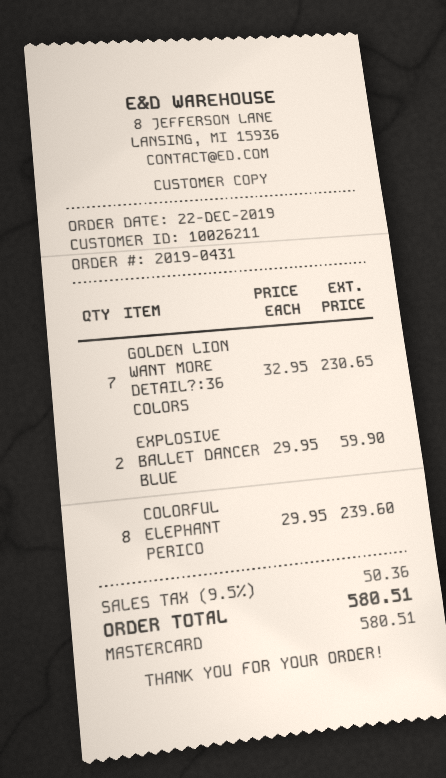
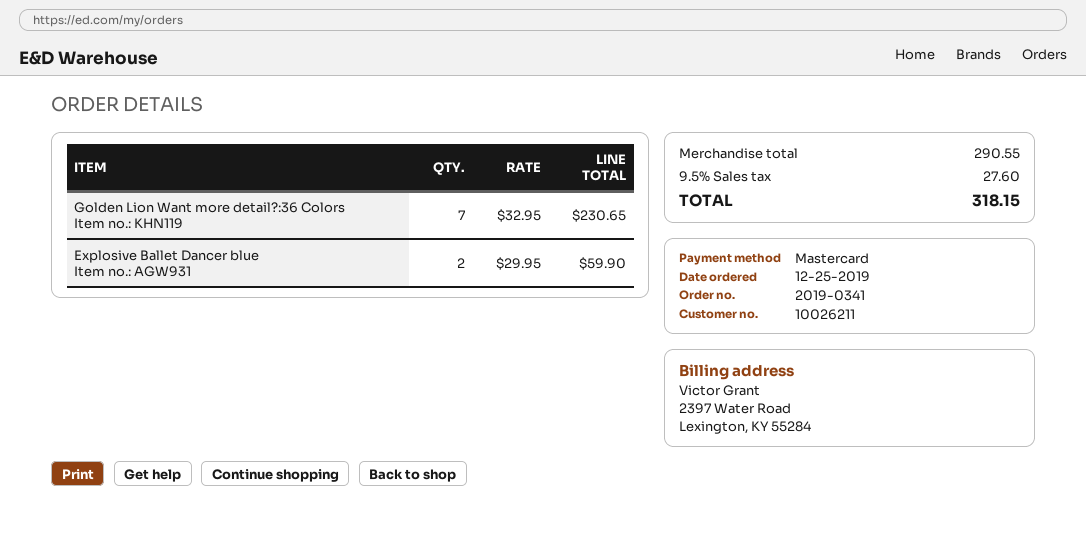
order number: 2019-0431 -> 2019-0341
order date: 2019-12-22 -> 2019-12-25
COLORFUL ELEPHANT PERICO: 8 x 29.95 = 239.60 -> none
tax: 9.5% = 50.36 -> 9.5% = 27.60
total: 580.51 -> 318.15

